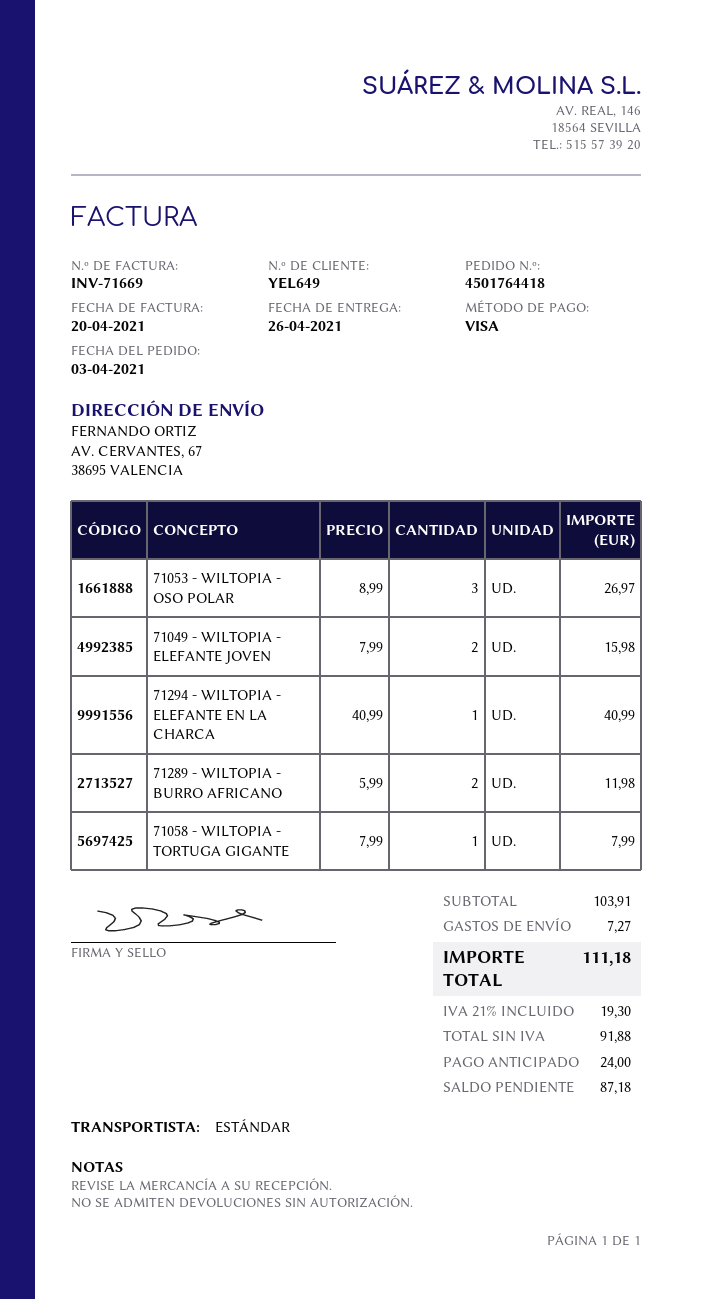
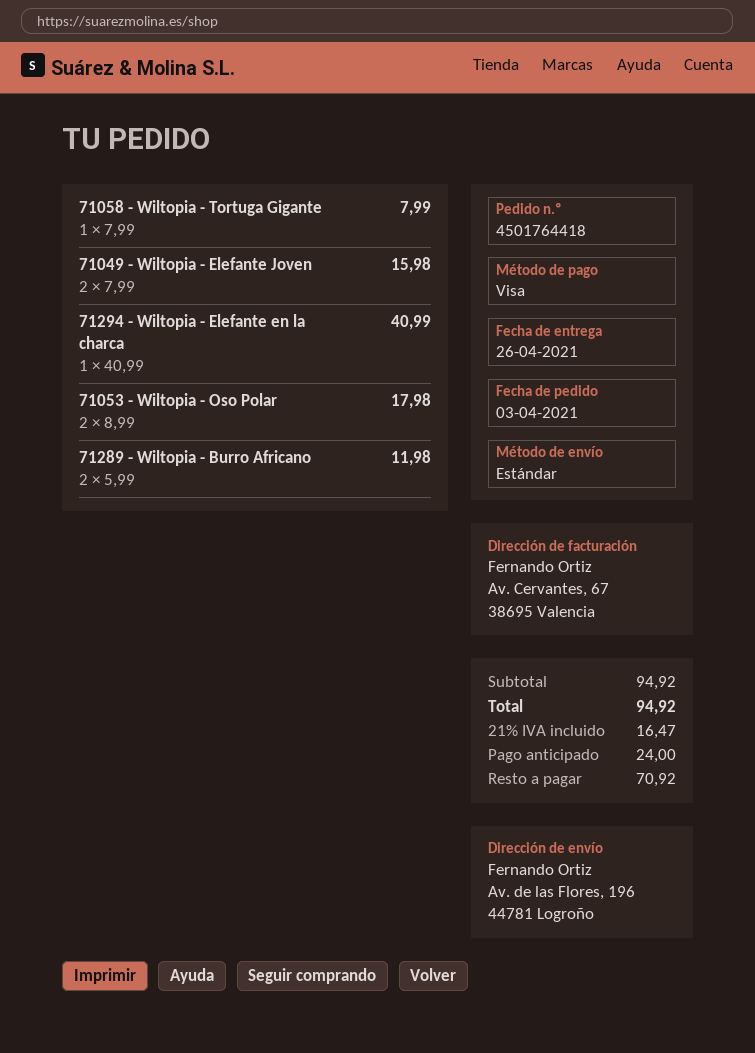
ship to: AV. CERVANTES, 67, 38695 VALENCIA -> Av. de las Flores, 196, 44781 Logroño
71053 - WILTOPIA - OSO POLAR: 3 x 8.99 = 26.97 -> 2 x 8.99 = 17.98
subtotal: 103.91 -> 94.92
shipping: 7.27 -> none
tax: 21% = 19.30 -> 21% = 16.47
total: 111.18 -> 94.92
balance: 87.18 -> 70.92

